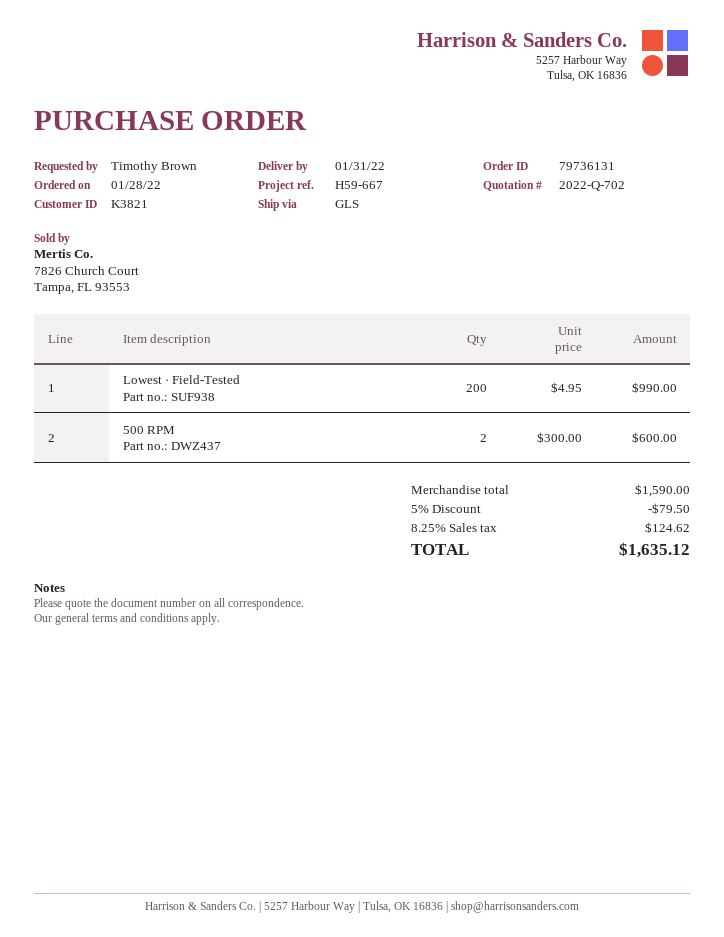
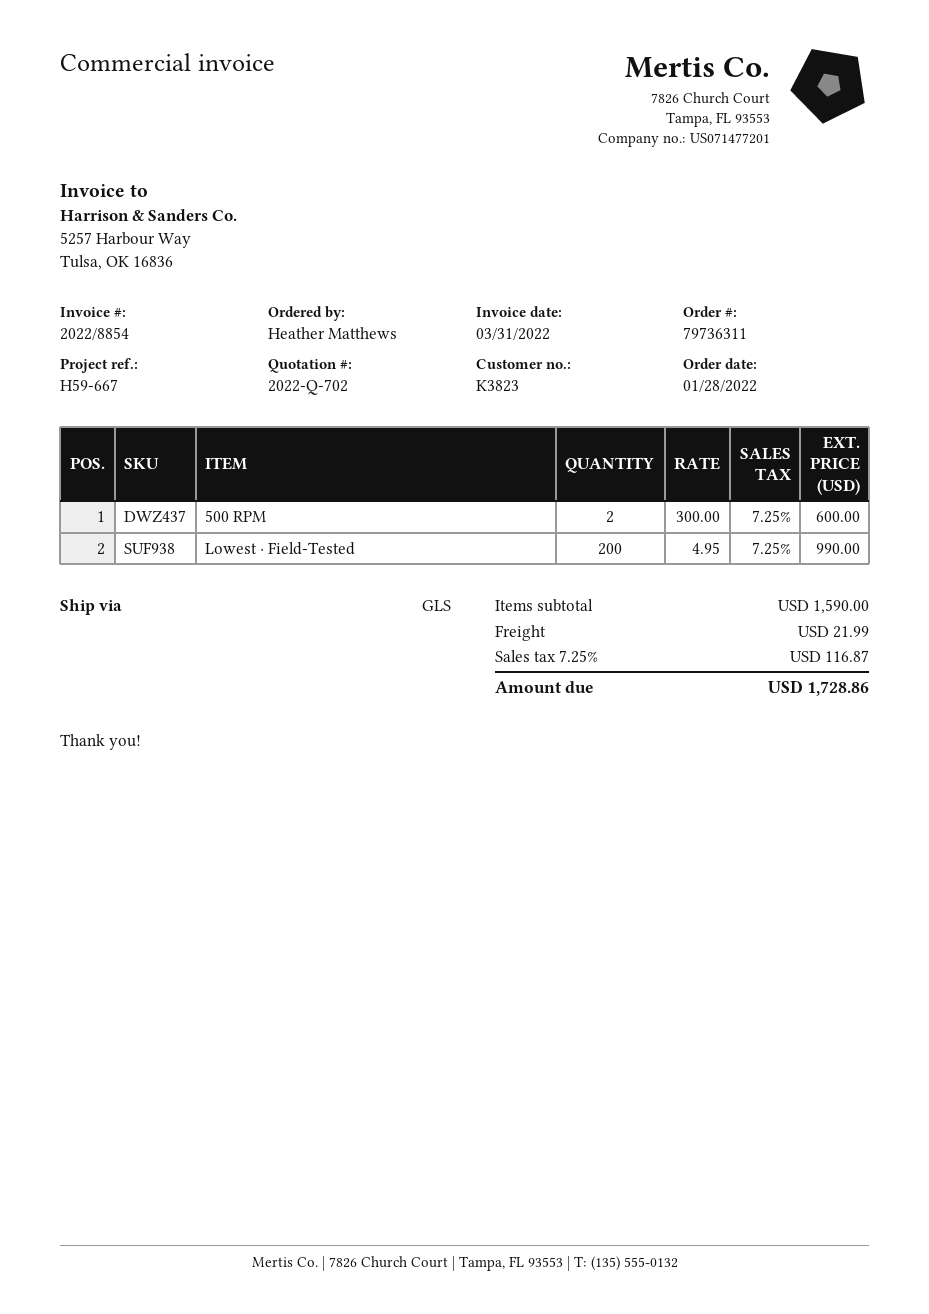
order number: 79736131 -> 79736311
customer number: K3821 -> K3823
ordered by: Timothy Brown -> Heather Matthews
discount: 5% = 79.50 -> none
shipping: none -> 21.99
tax: 8.25% = 124.62 -> 7.25% = 116.87
total: 1635.12 -> 1728.86

